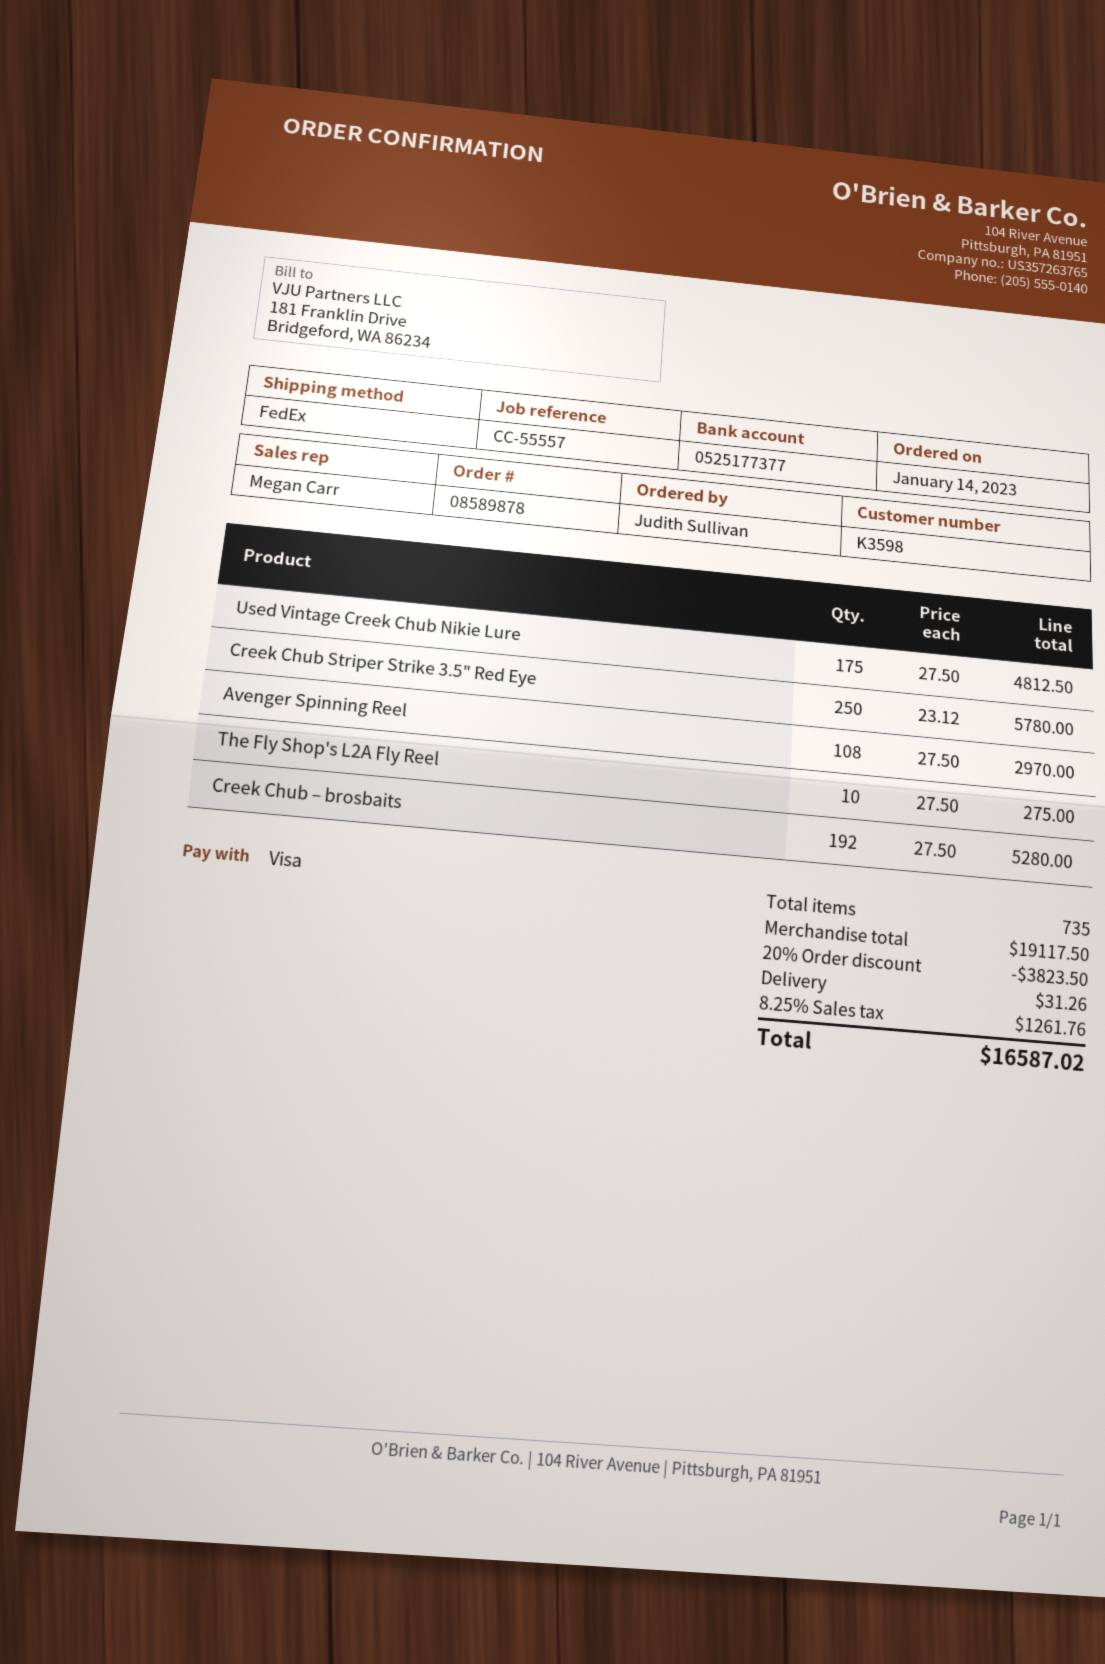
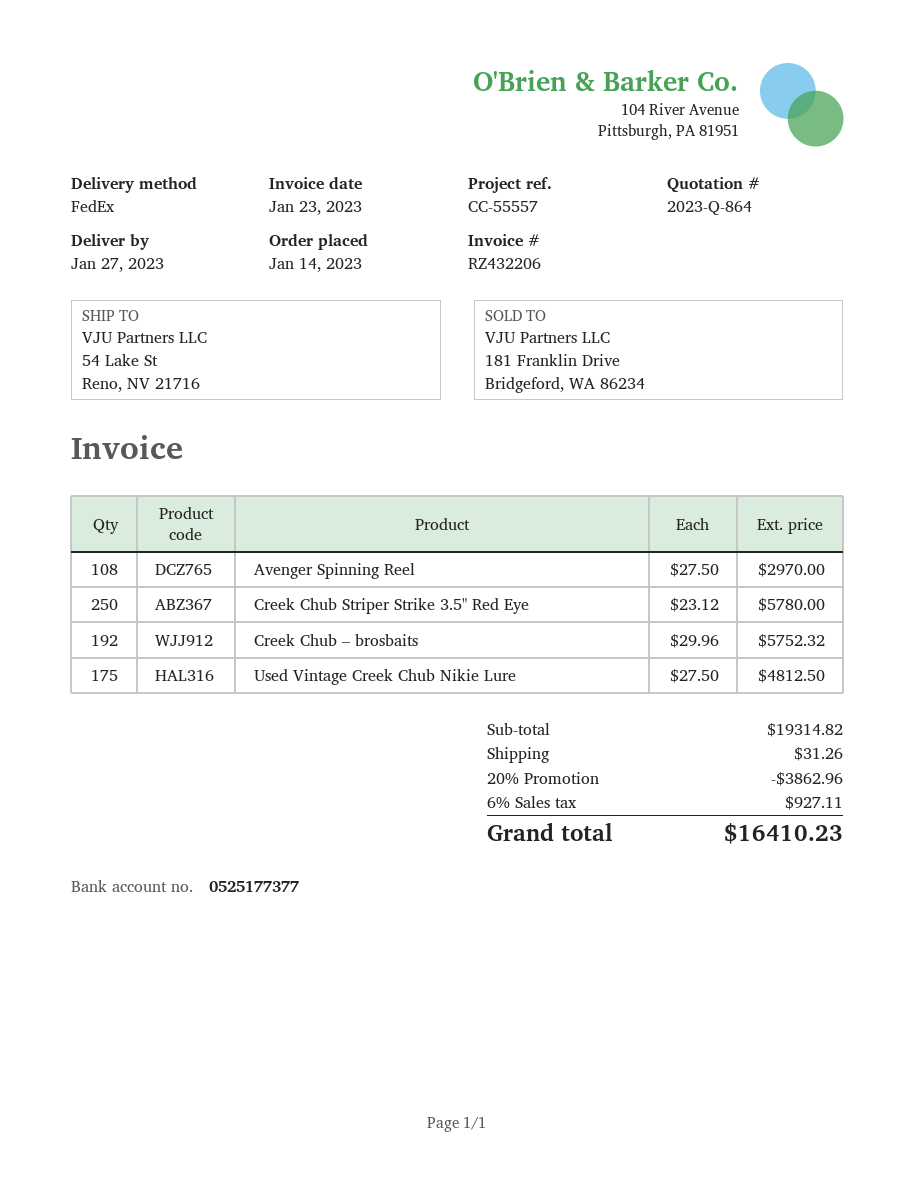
The Fly Shop's L2A Fly Reel: 10 x 27.50 = 275.00 -> none
Creek Chub – brosbaits: 192 x 27.50 = 5280.00 -> 192 x 29.96 = 5752.32
subtotal: 19117.50 -> 19314.82
discount: 20% = 3823.50 -> 20% = 3862.96
tax: 8.25% = 1261.76 -> 6% = 927.11
total: 16587.02 -> 16410.23

